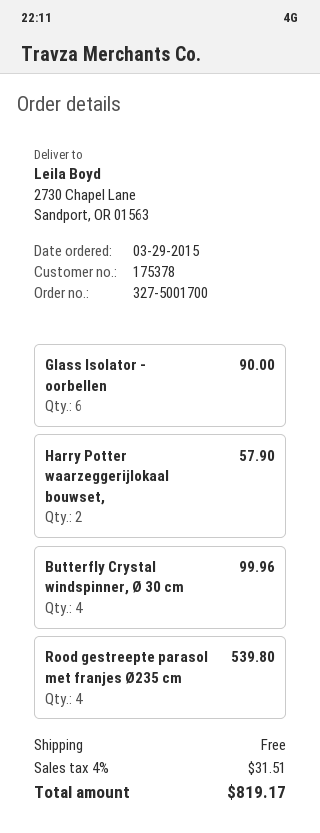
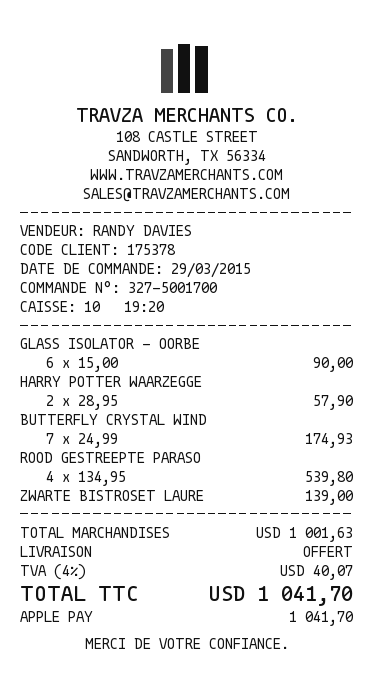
Butterfly Crystal windspinner, Ø 30 cm: 4 for 99.96 -> 7 for 174.93
ZWARTE BISTROSET LAURE: none -> 1 for 139.00
tax: 4% = 31.51 -> 4% = 40.07
total: 819.17 -> 1041.70

